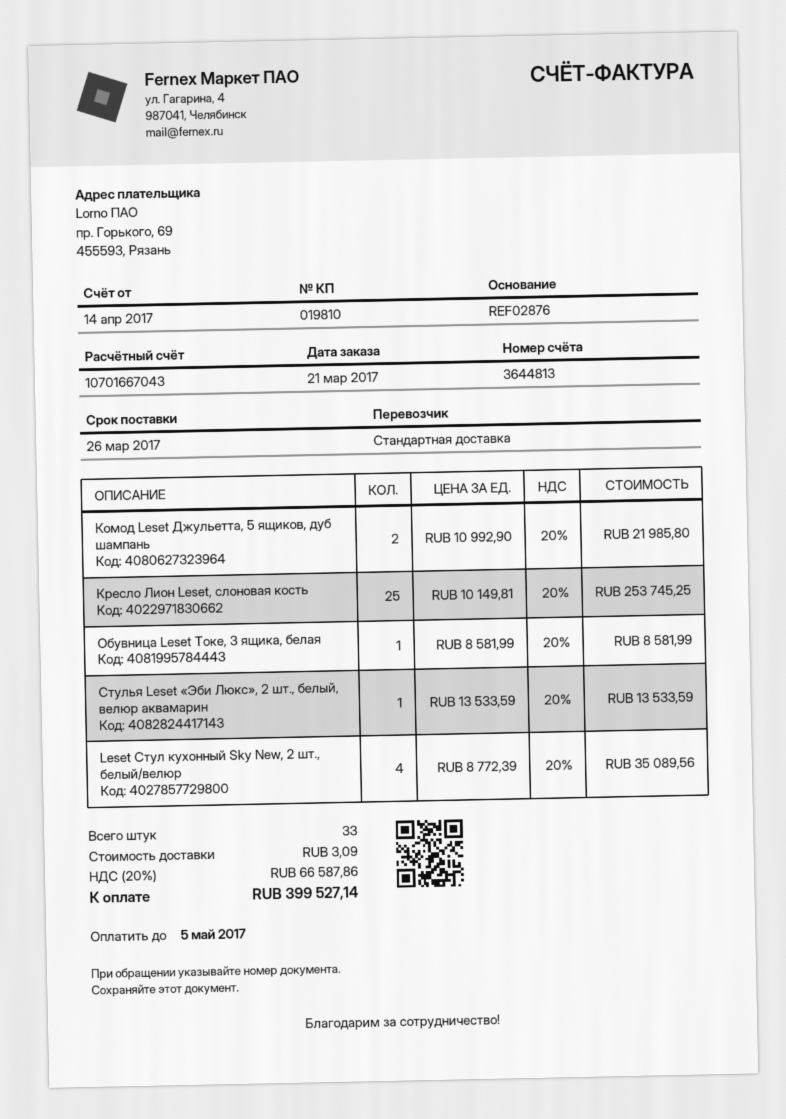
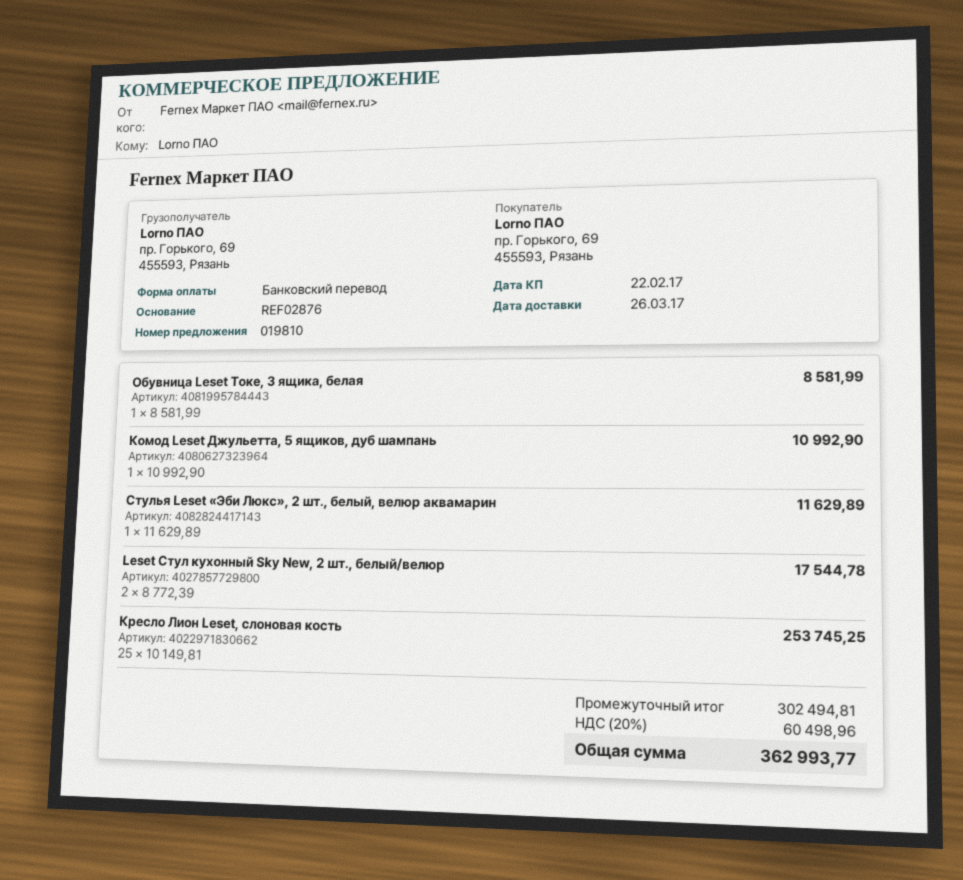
Комод Leset Джульетта, 5 ящиков, дуб шампань: 2 x 10992.90 = 21985.80 -> 1 x 10992.90 = 10992.90
Стулья Leset «Эби Люкс», 2 шт., белый, велюр аквамарин: 1 x 13533.59 = 13533.59 -> 1 x 11629.89 = 11629.89
Leset Стул кухонный Sky New, 2 шт., белый/велюр: 4 x 8772.39 = 35089.56 -> 2 x 8772.39 = 17544.78
shipping: 3.09 -> none
tax: 20% = 66587.86 -> 20% = 60498.96
total: 399527.14 -> 362993.77

